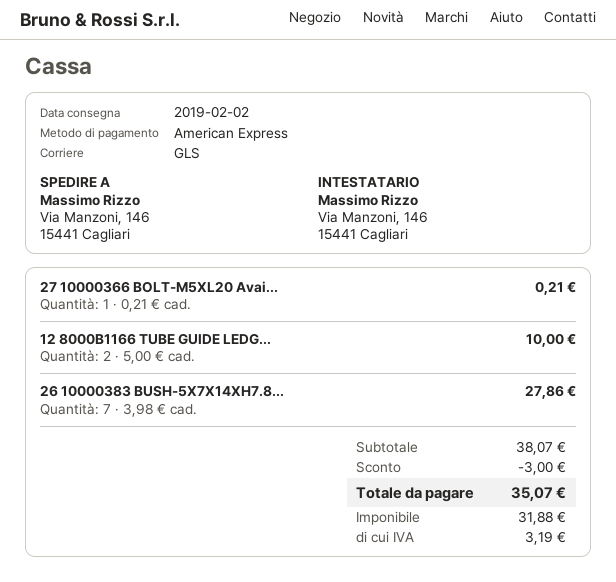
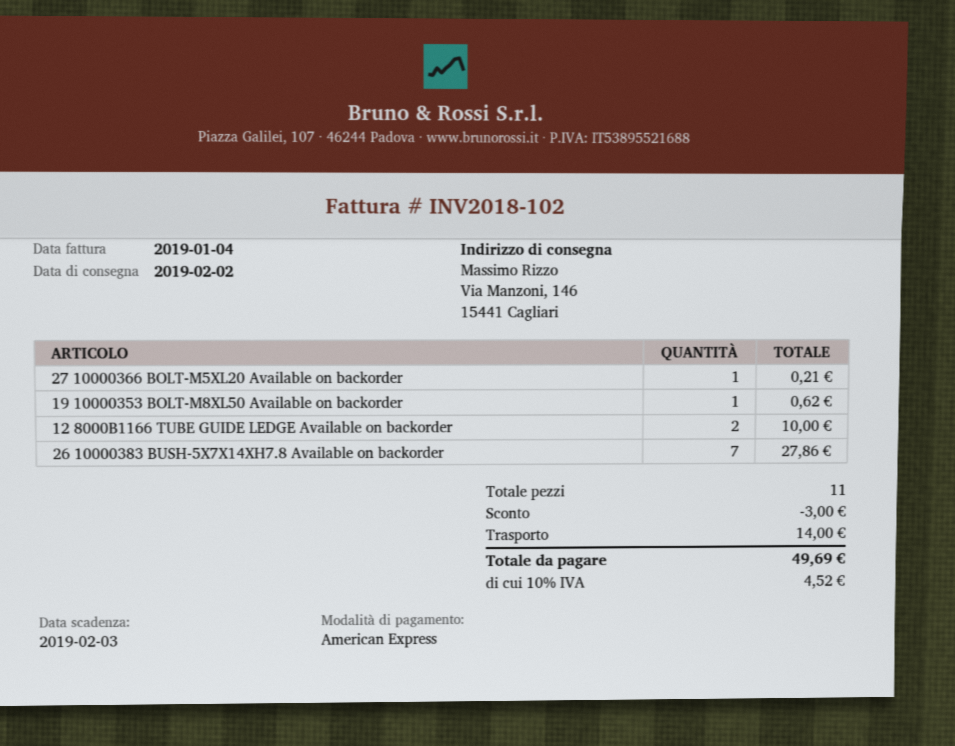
19 10000353 BOLT-M8XL50 Available on backorder: none -> 1 for 0.62
shipping: none -> 14.00
tax: 3.19 -> 4.52
total: 35.07 -> 49.69

